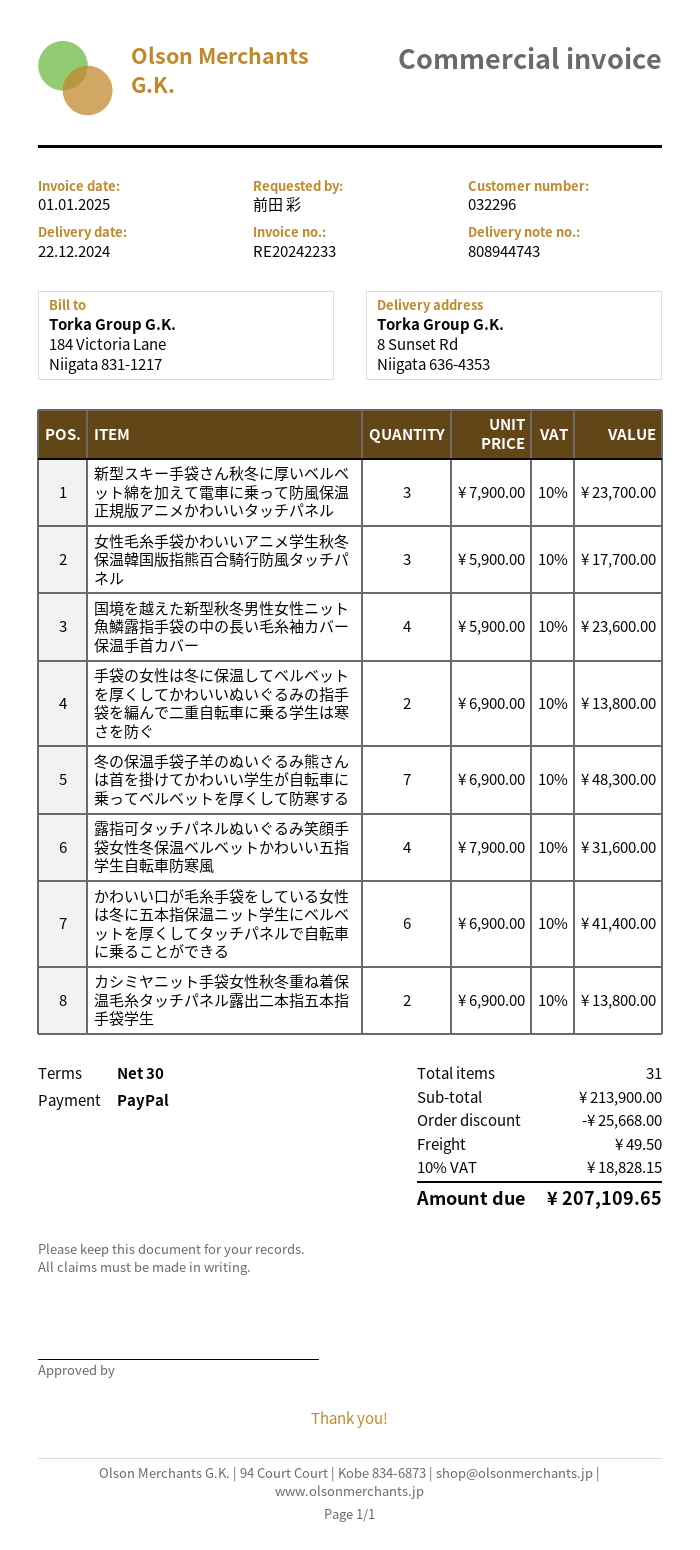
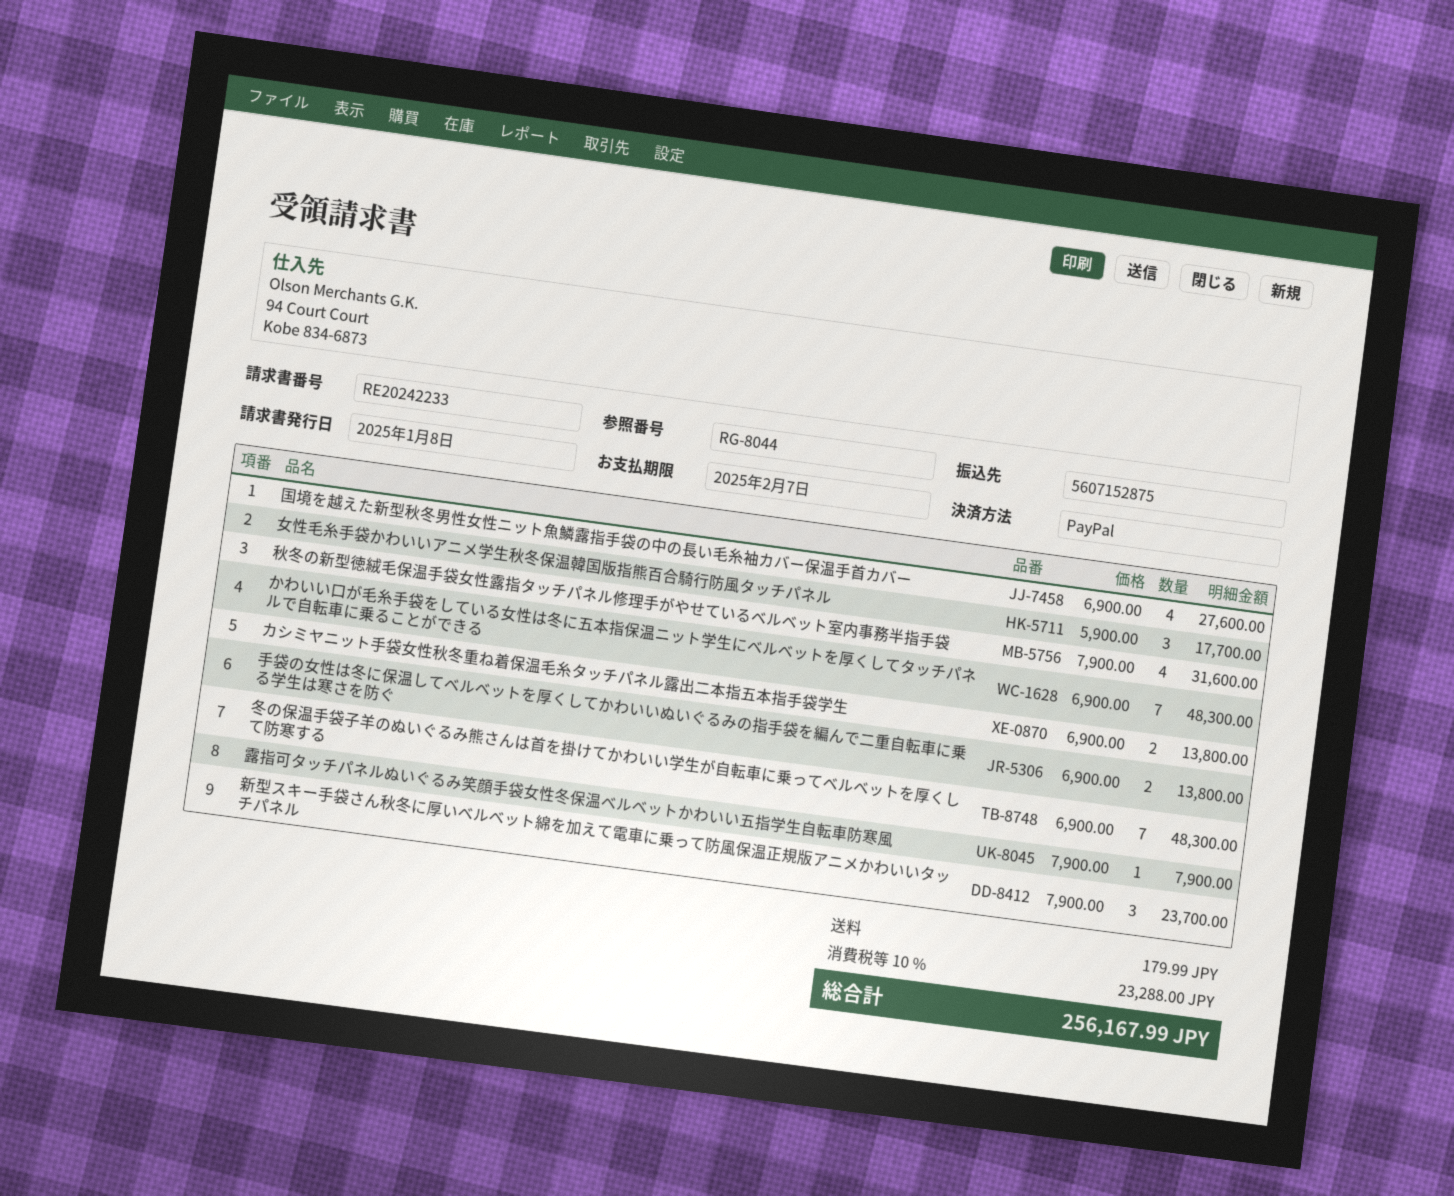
invoice date: 2025-01-01 -> 2025-01-08
国境を越えた新型秋冬男性女性ニット魚鱗露指手袋の中の長い毛糸袖カバー保温手首カバー: 4 x 5900.00 = 23600.00 -> 4 x 6900.00 = 27600.00
露指可タッチパネルぬいぐるみ笑顔手袋女性冬保温ベルベットかわいい五指学生自転車防寒風: 4 x 7900.00 = 31600.00 -> 1 x 7900.00 = 7900.00
かわいい口が毛糸手袋をしている女性は冬に五本指保温ニット学生にベルベットを厚くしてタッチパネルで自転車に乗ることができる: 6 x 6900.00 = 41400.00 -> 7 x 6900.00 = 48300.00
秋冬の新型徳絨毛保温手袋女性露指タッチパネル修理手がやせているベルベット室内事務半指手袋: none -> 4 x 7900.00 = 31600.00
discount: 25668.00 -> none
shipping: 49.50 -> 179.99
tax: 10% = 18828.15 -> 10% = 23288.00
total: 207109.65 -> 256167.99

